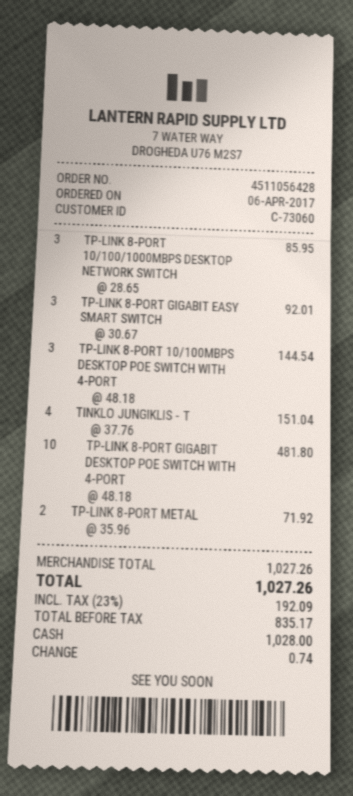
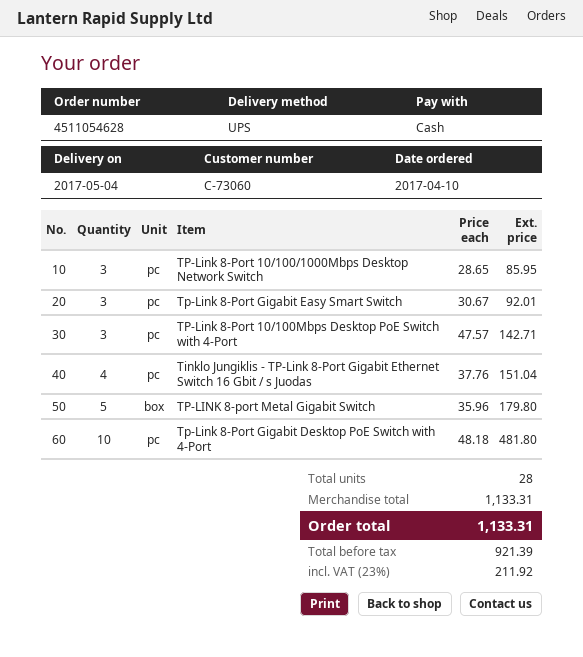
order number: 4511056428 -> 4511054628
order date: 2017-04-06 -> 2017-04-10
TP-LINK 8-PORT 10/100MBPS DESKTOP POE SWITCH WITH 4-PORT: 3 x 48.18 = 144.54 -> 3 x 47.57 = 142.71
TP-LINK 8-PORT METAL: 2 x 35.96 = 71.92 -> 5 x 35.96 = 179.80
subtotal: 1027.26 -> 1133.31
net: 835.17 -> 921.39
tax: 23% = 192.09 -> 23% = 211.92
total: 1027.26 -> 1133.31

